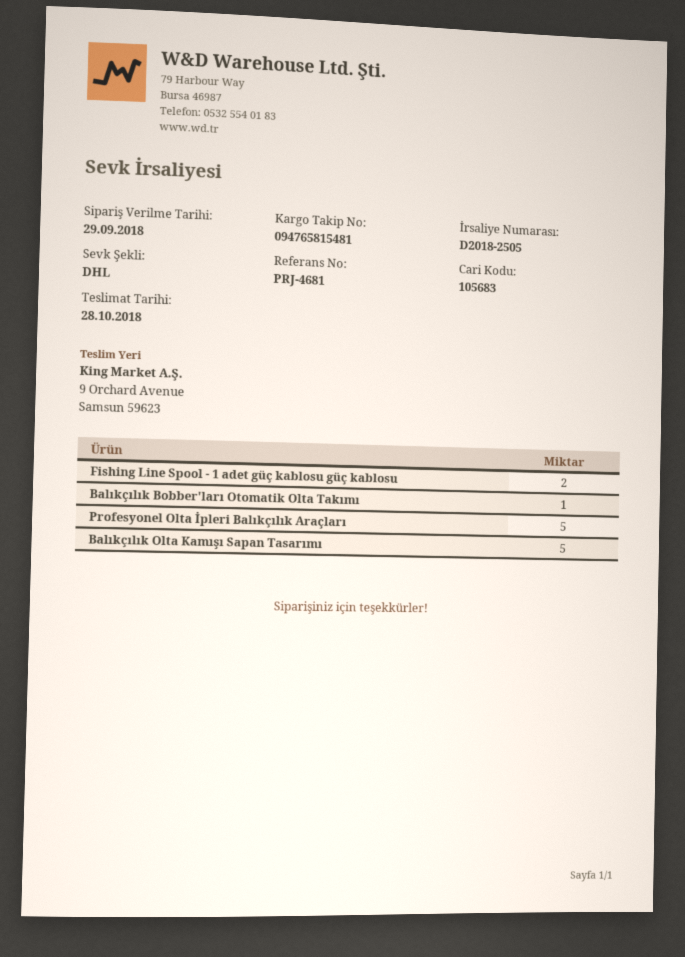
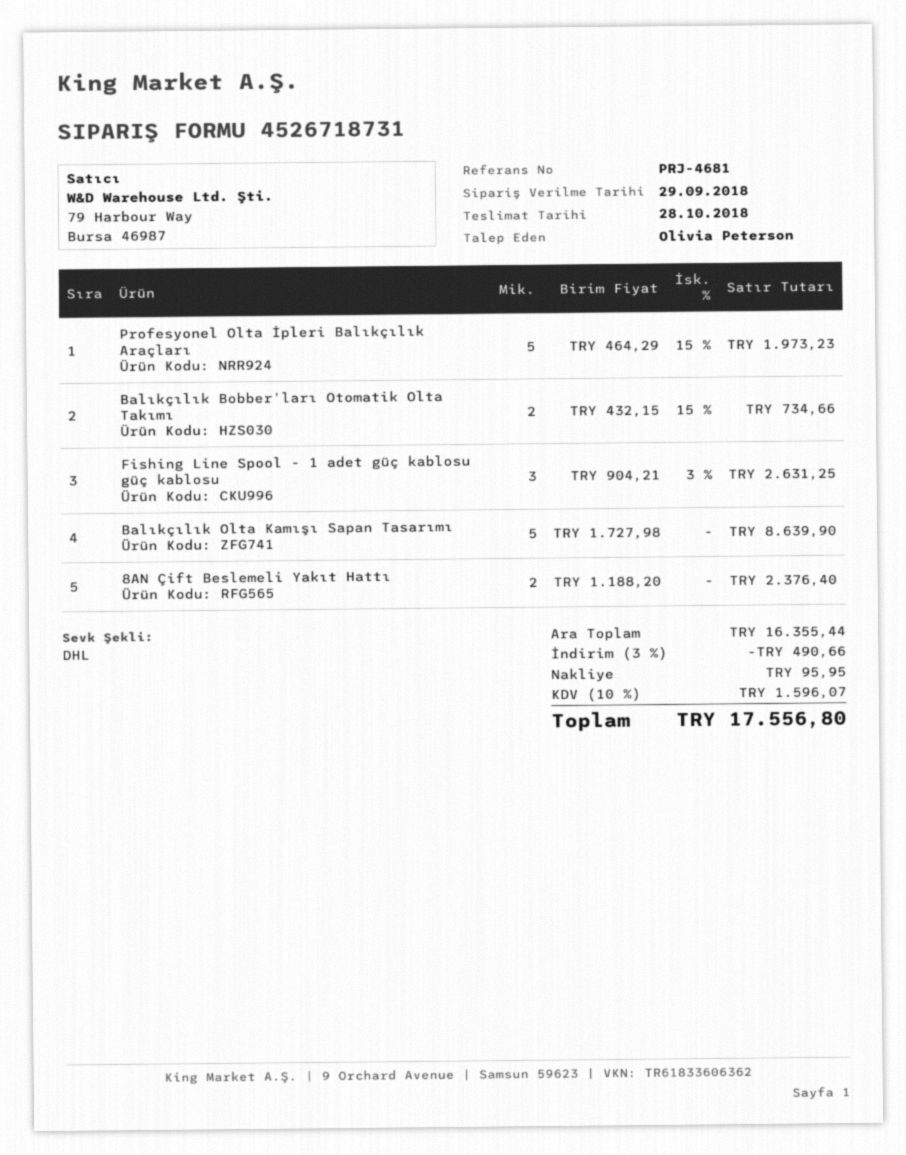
Fishing Line Spool - 1 adet güç kablosu güç kablosu: 2 -> 3
Balıkçılık Bobber'ları Otomatik Olta Takımı: 1 -> 2
8AN Çift Beslemeli Yakıt Hattı: none -> 2

